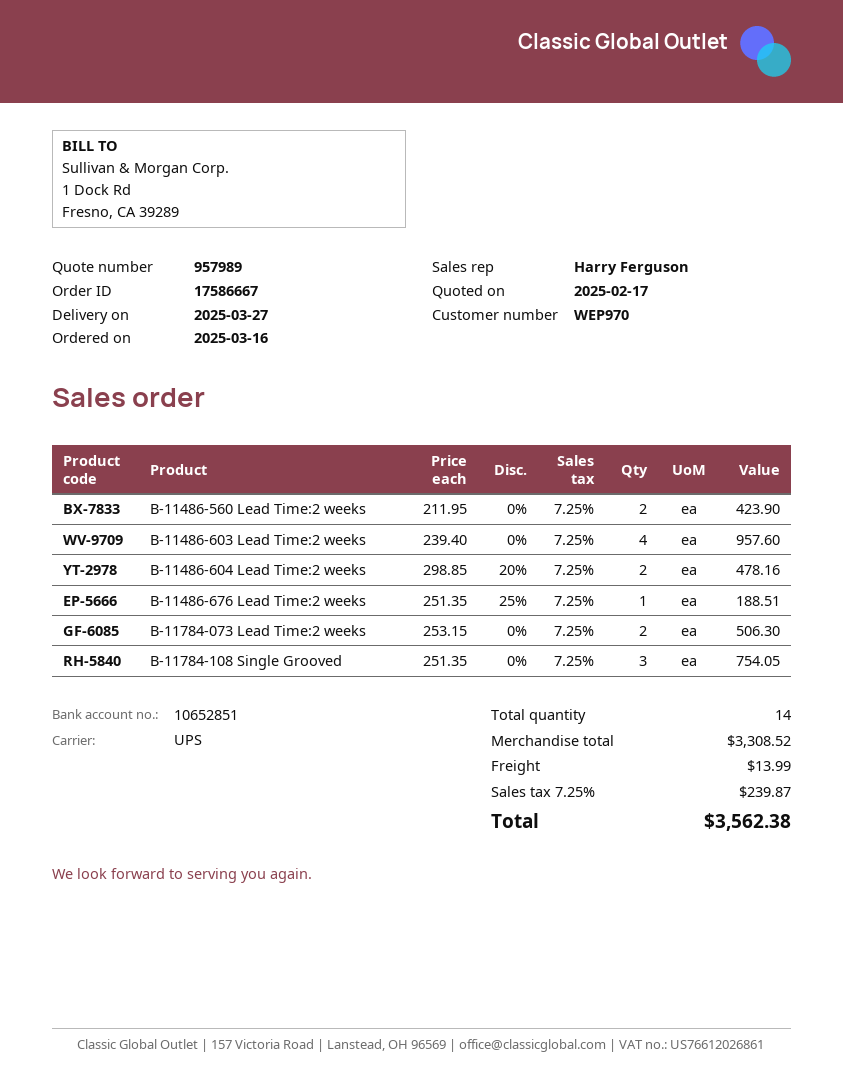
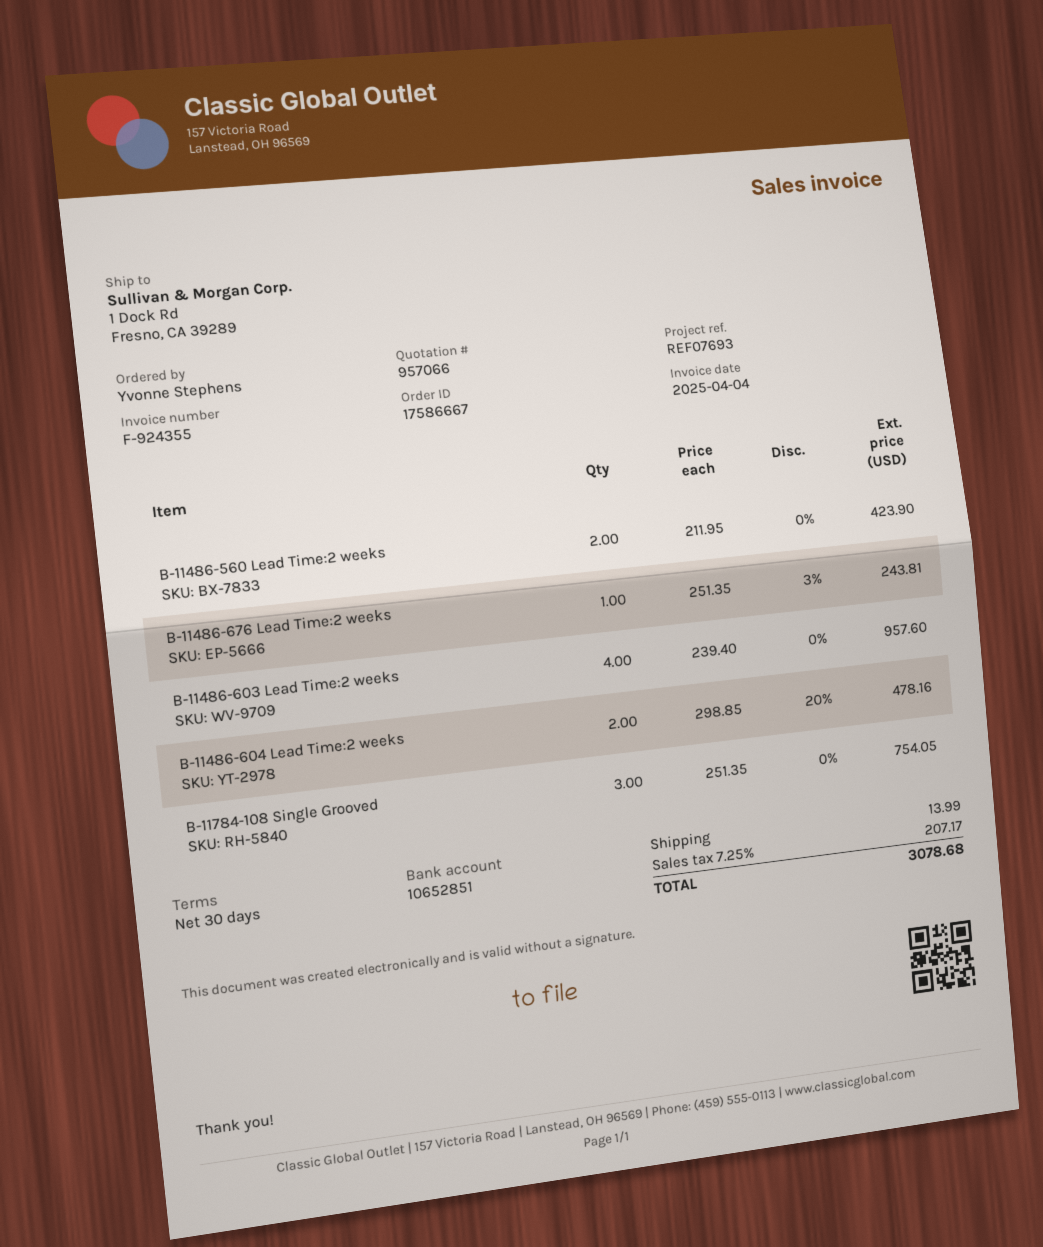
quote number: 957989 -> 957066
B-11486-676 Lead Time:2 weeks: 1 x 251.35 - 25% = 188.51 -> 1 x 251.35 - 3% = 243.81
B-11784-073 Lead Time:2 weeks: 2 x 253.15 = 506.30 -> none
tax: 7.25% = 239.87 -> 7.25% = 207.17
total: 3562.38 -> 3078.68

